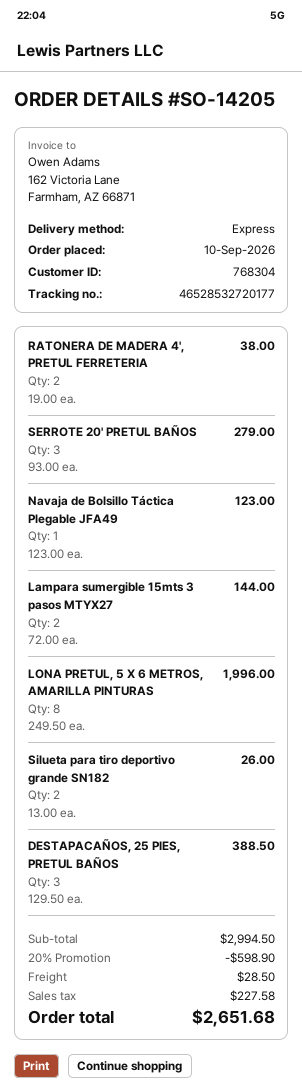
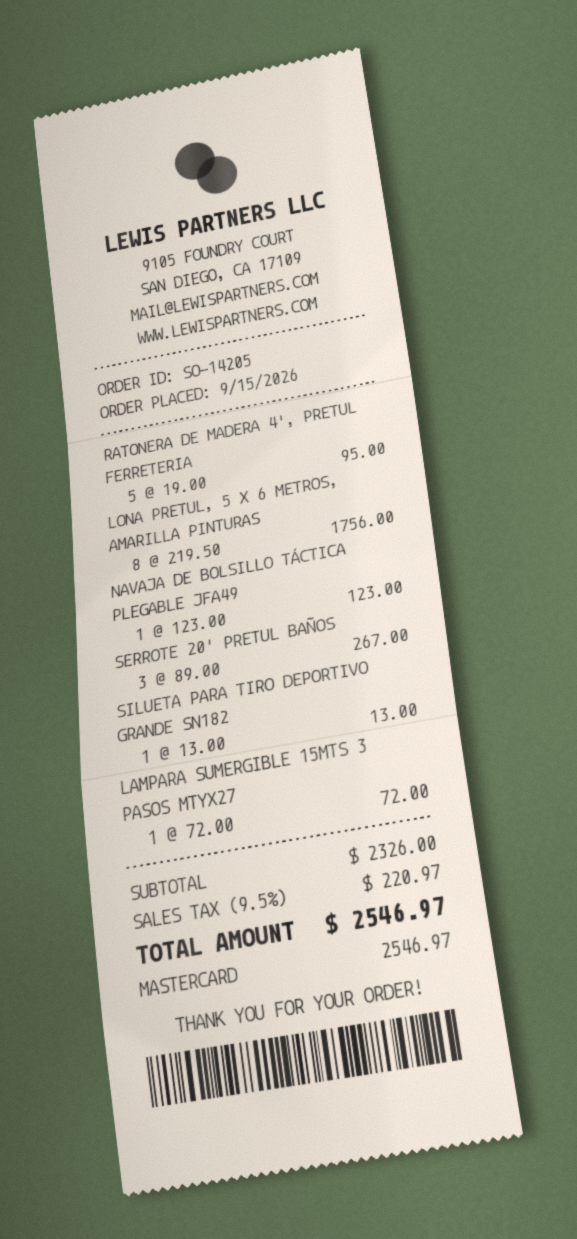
order date: 2026-09-10 -> 2026-09-15
RATONERA DE MADERA 4', PRETUL FERRETERIA: 2 x 19.00 = 38.00 -> 5 x 19.00 = 95.00
SERROTE 20' PRETUL BAÑOS: 3 x 93.00 = 279.00 -> 3 x 89.00 = 267.00
Lampara sumergible 15mts 3 pasos MTYX27: 2 x 72.00 = 144.00 -> 1 x 72.00 = 72.00
LONA PRETUL, 5 X 6 METROS, AMARILLA PINTURAS: 8 x 249.50 = 1996.00 -> 8 x 219.50 = 1756.00
Silueta para tiro deportivo grande SN182: 2 x 13.00 = 26.00 -> 1 x 13.00 = 13.00
DESTAPACAÑOS, 25 PIES, PRETUL BAÑOS: 3 x 129.50 = 388.50 -> none
subtotal: 2994.50 -> 2326.00
discount: 20% = 598.90 -> none
shipping: 28.50 -> none
tax: 227.58 -> 220.97
total: 2651.68 -> 2546.97

